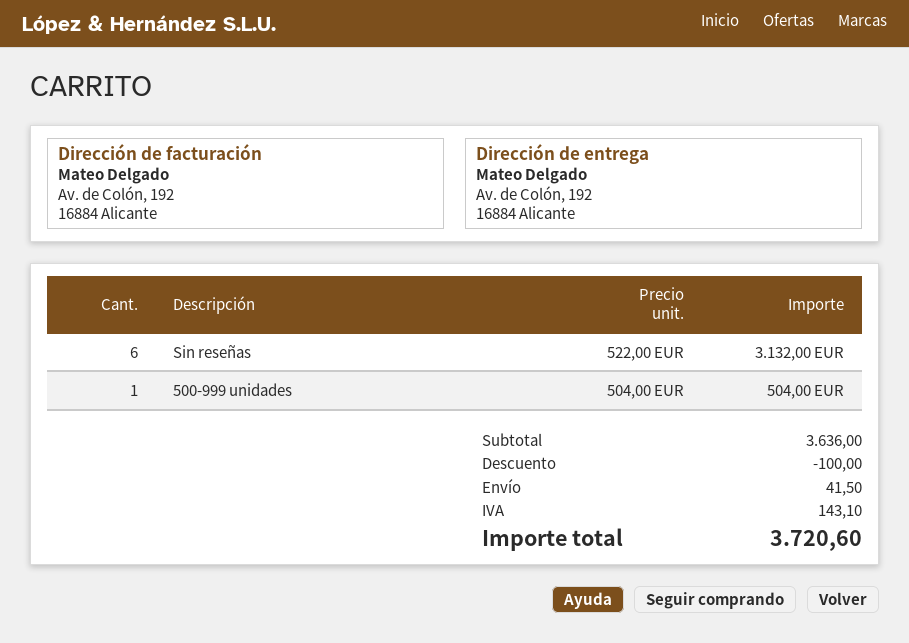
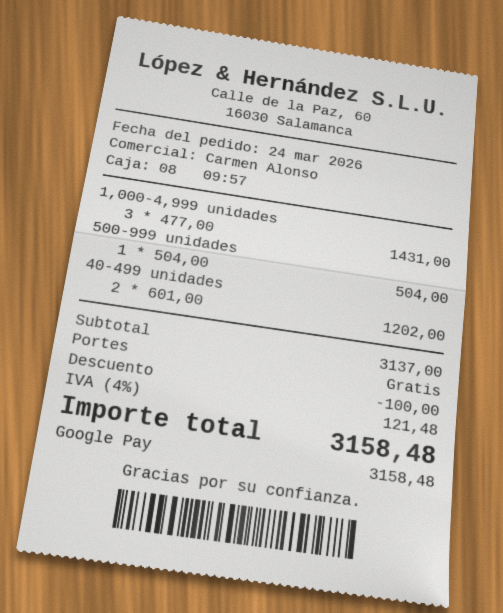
Sin reseñas: 6 x 522.00 = 3132.00 -> none
1,000-4,999 unidades: none -> 3 x 477.00 = 1431.00
40-499 unidades: none -> 2 x 601.00 = 1202.00
subtotal: 3636.00 -> 3137.00
shipping: 41.50 -> 0.00
tax: 143.10 -> 121.48
total: 3720.60 -> 3158.48

